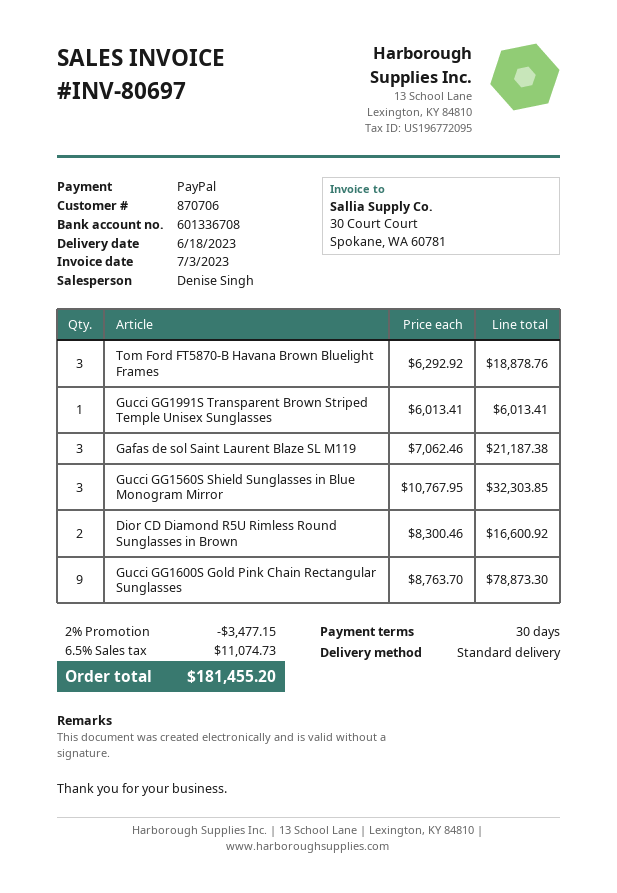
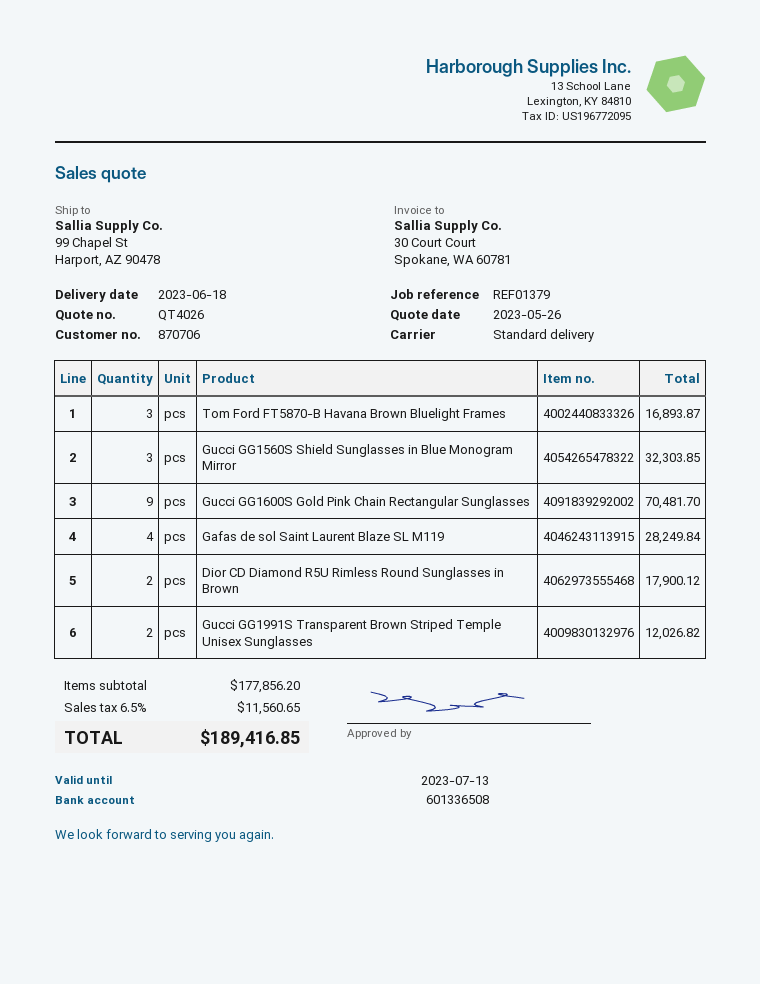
bank account: 601336708 -> 601336508
Tom Ford FT5870-B Havana Brown Bluelight Frames: 3 for 18878.76 -> 3 for 16893.87
Gucci GG1991S Transparent Brown Striped Temple Unisex Sunglasses: 1 for 6013.41 -> 2 for 12026.82
Gafas de sol Saint Laurent Blaze SL M119: 3 for 21187.38 -> 4 for 28249.84
Dior CD Diamond R5U Rimless Round Sunglasses in Brown: 2 for 16600.92 -> 2 for 17900.12
Gucci GG1600S Gold Pink Chain Rectangular Sunglasses: 9 for 78873.30 -> 9 for 70481.70
discount: 2% = 3477.15 -> none
tax: 6.5% = 11074.73 -> 6.5% = 11560.65
total: 181455.20 -> 189416.85

